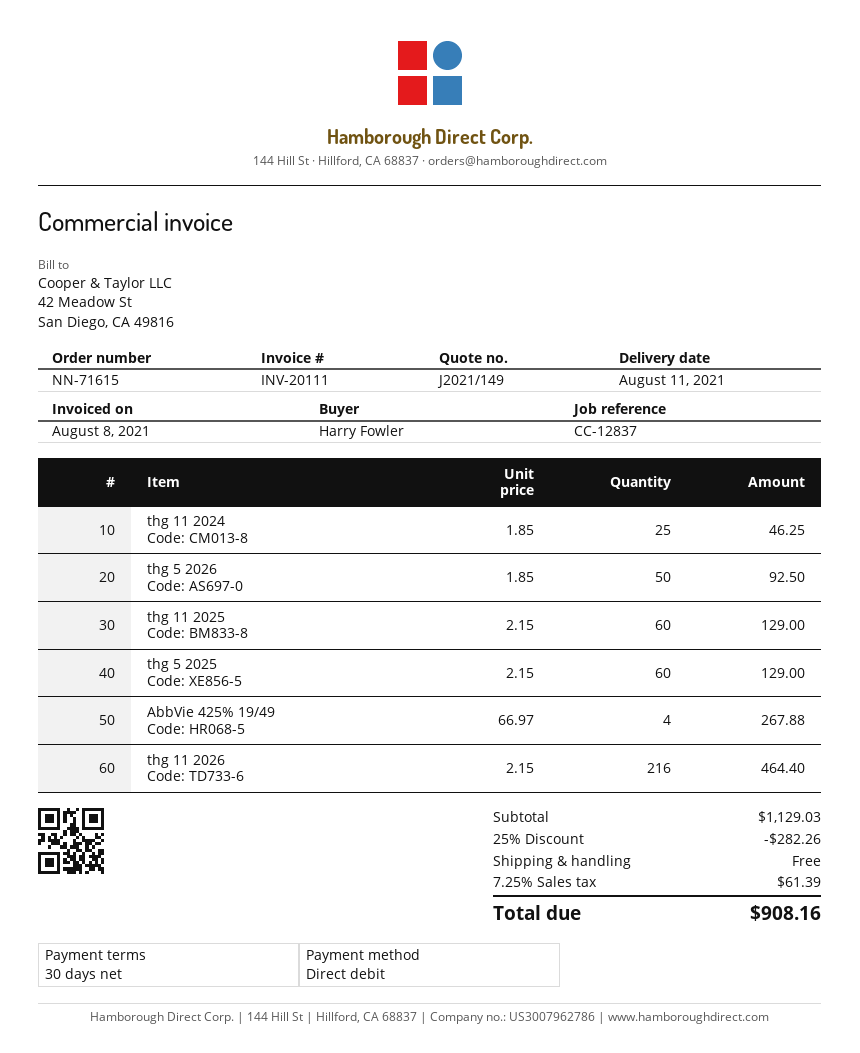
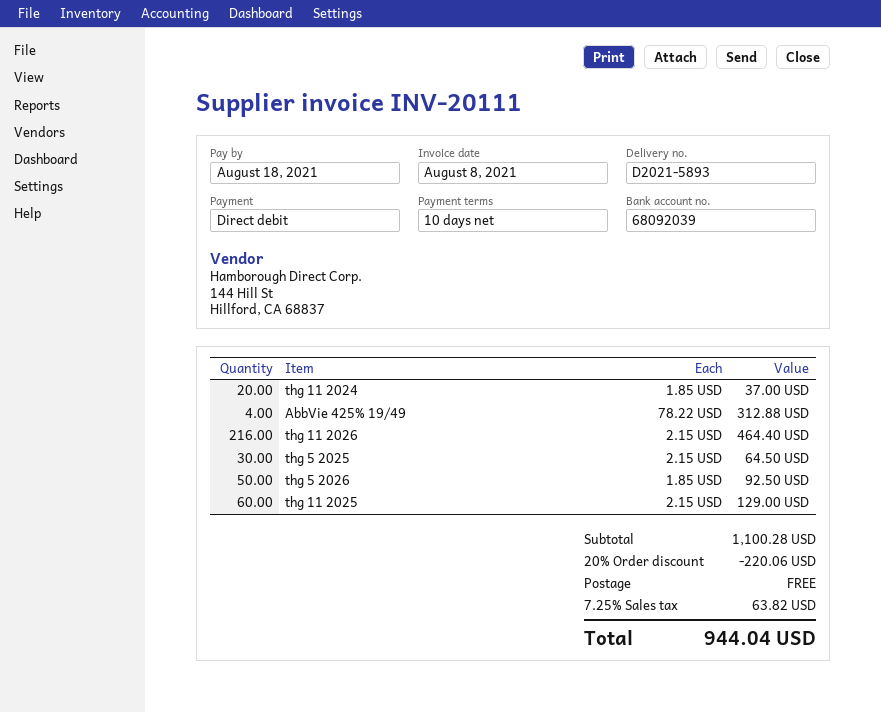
payment terms: 30 days -> 10 days
thg 11 2024: 25 x 1.85 = 46.25 -> 20 x 1.85 = 37.00
thg 5 2025: 60 x 2.15 = 129.00 -> 30 x 2.15 = 64.50
AbbVie 425% 19/49: 4 x 66.97 = 267.88 -> 4 x 78.22 = 312.88
subtotal: 1129.03 -> 1100.28
discount: 25% = 282.26 -> 20% = 220.06
tax: 7.25% = 61.39 -> 7.25% = 63.82
total: 908.16 -> 944.04

